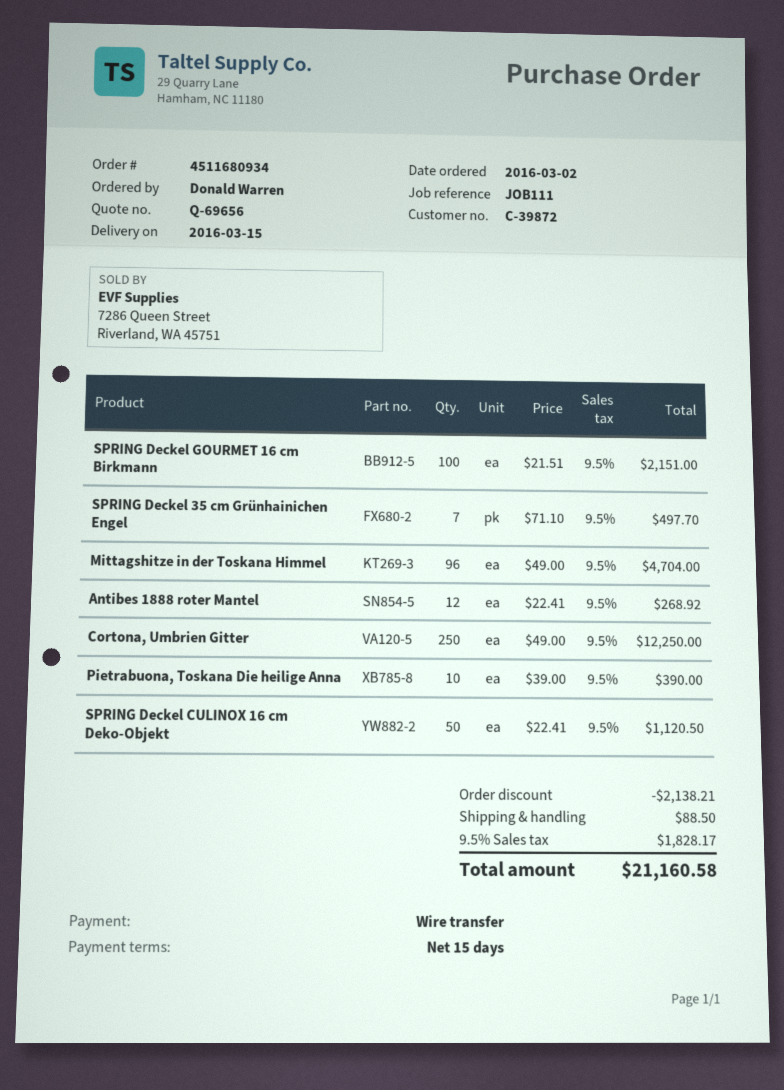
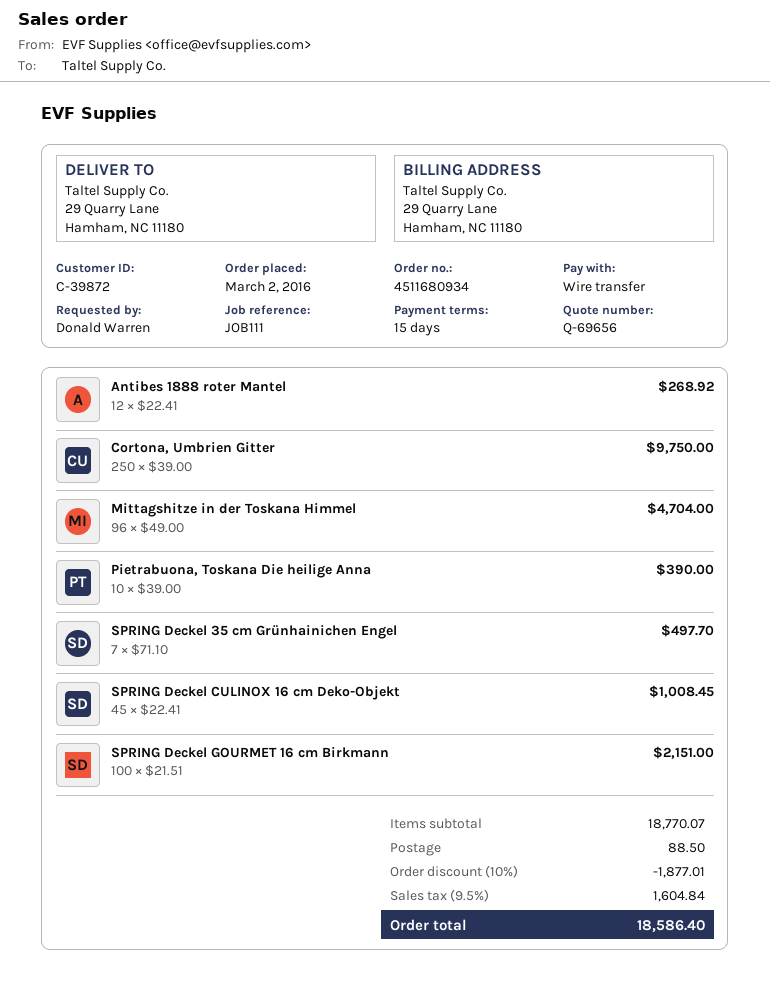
Cortona, Umbrien Gitter: 250 x 49.00 = 12250.00 -> 250 x 39.00 = 9750.00
SPRING Deckel CULINOX 16 cm Deko-Objekt: 50 x 22.41 = 1120.50 -> 45 x 22.41 = 1008.45
discount: 2138.21 -> 1877.01
tax: 9.5% = 1828.17 -> 9.5% = 1604.84
total: 21160.58 -> 18586.40

